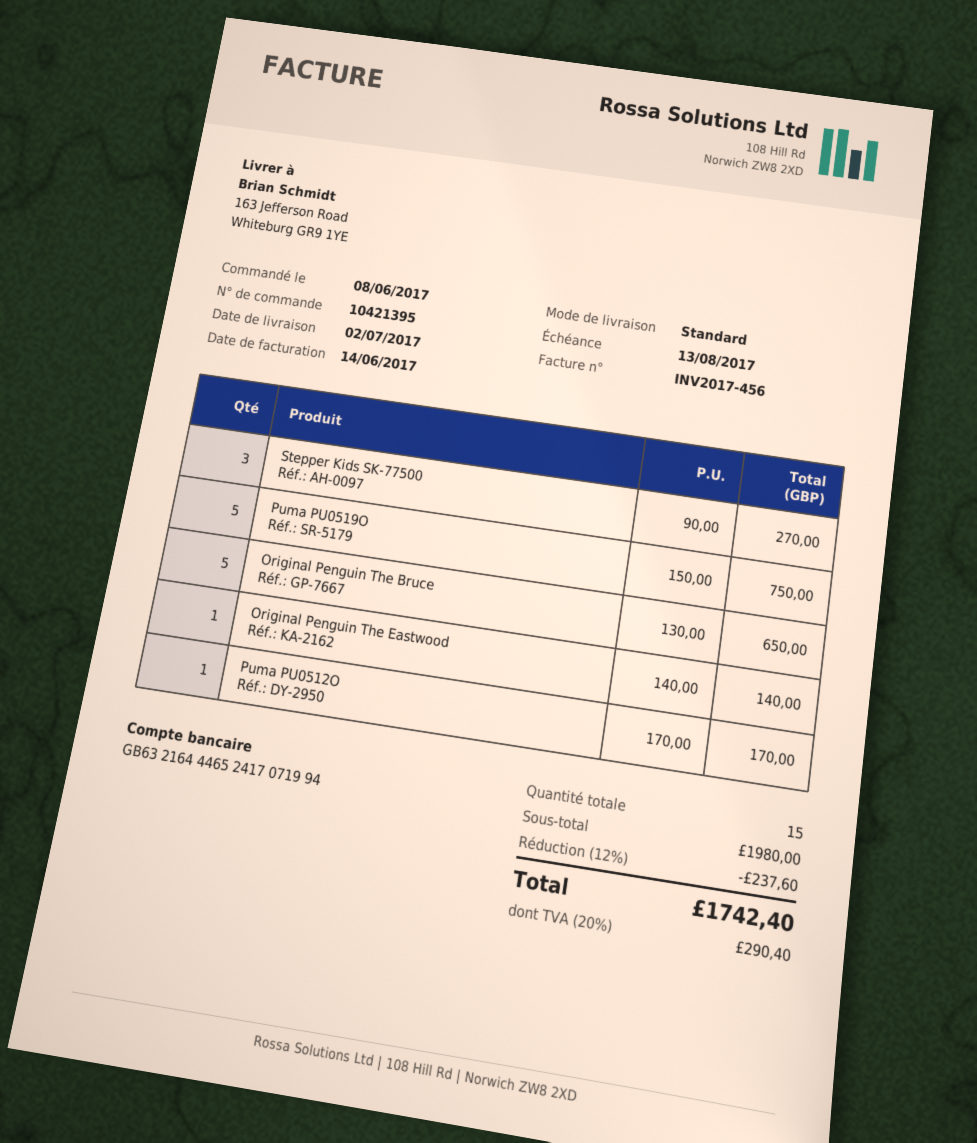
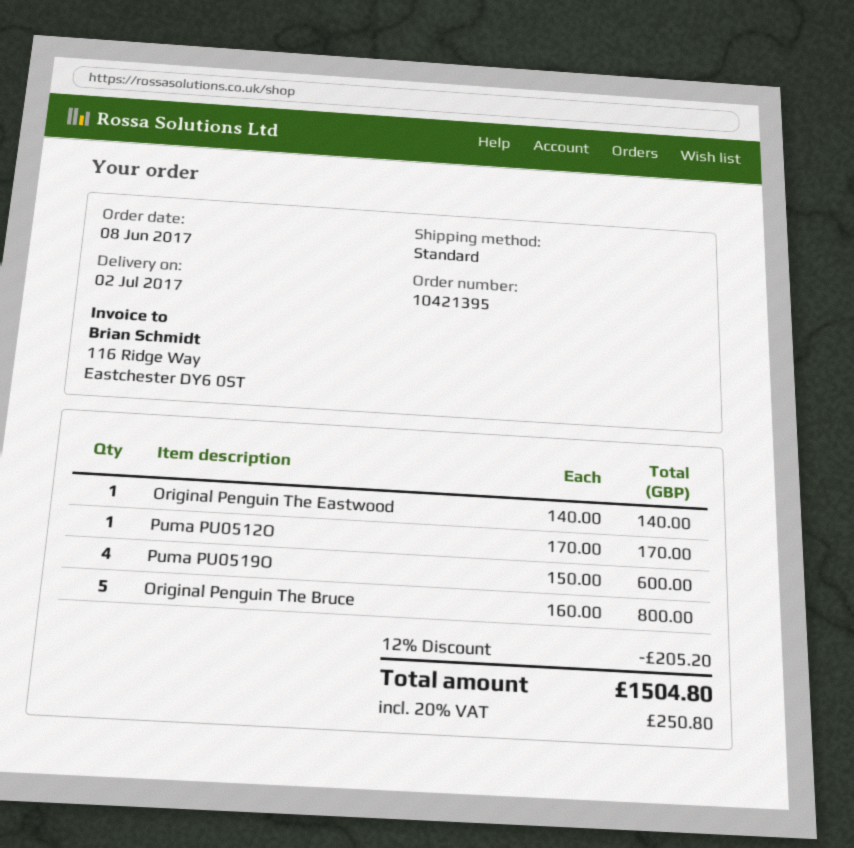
Stepper Kids SK-77500: 3 x 90.00 = 270.00 -> none
Puma PU0519O: 5 x 150.00 = 750.00 -> 4 x 150.00 = 600.00
Original Penguin The Bruce: 5 x 130.00 = 650.00 -> 5 x 160.00 = 800.00
discount: 12% = 237.60 -> 12% = 205.20
tax: 20% = 290.40 -> 20% = 250.80
total: 1742.40 -> 1504.80

